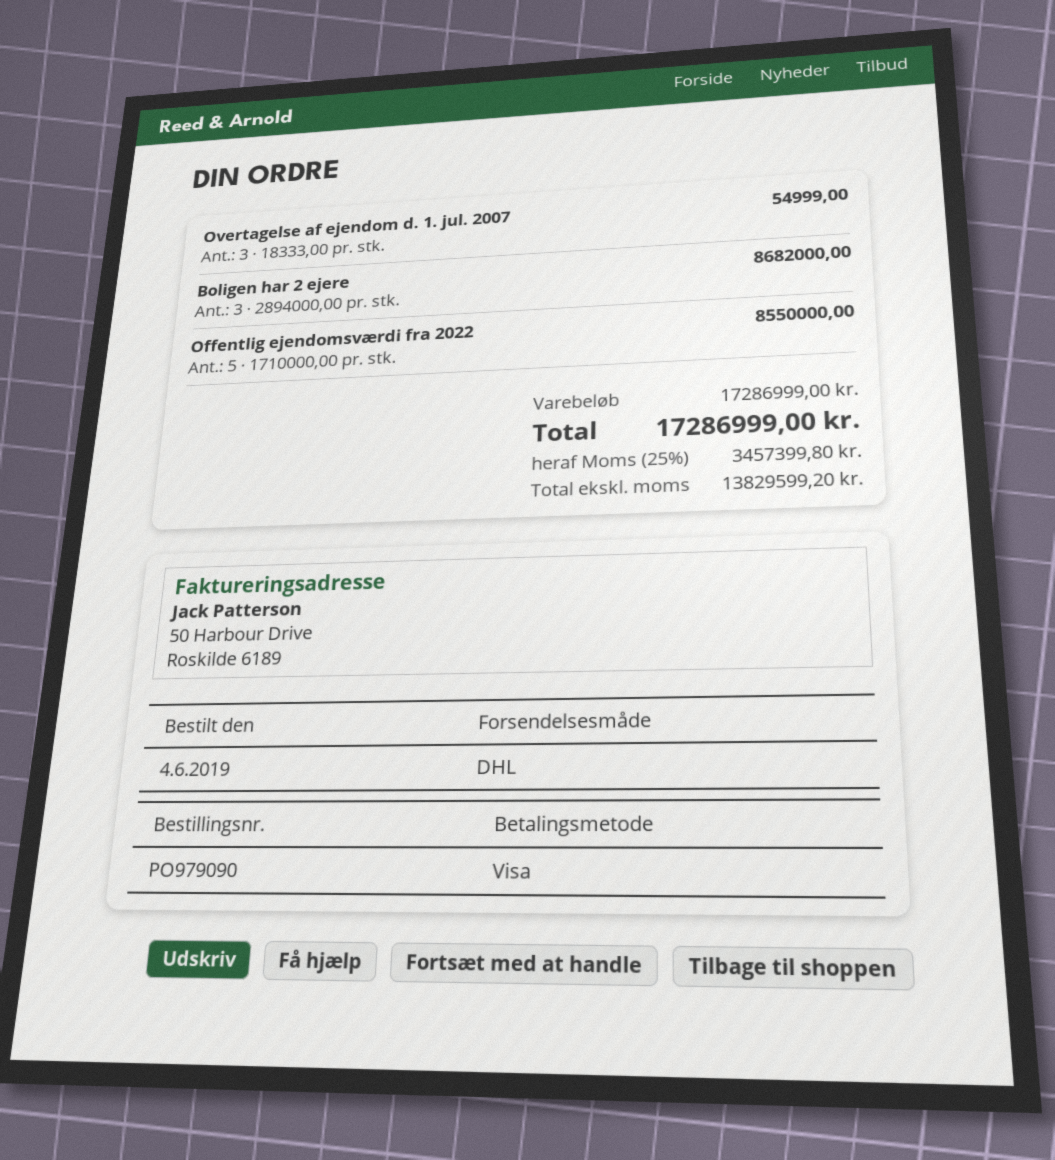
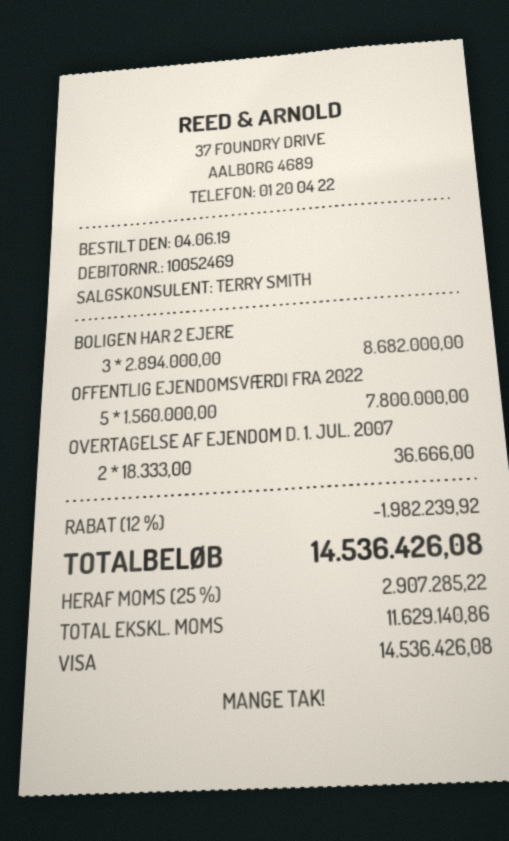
Overtagelse af ejendom d. 1. jul. 2007: 3 x 18333.00 = 54999.00 -> 2 x 18333.00 = 36666.00
Offentlig ejendomsværdi fra 2022: 5 x 1710000.00 = 8550000.00 -> 5 x 1560000.00 = 7800000.00
discount: none -> 12% = 1982239.92
net: 13829599.20 -> 11629140.86
tax: 25% = 3457399.80 -> 25% = 2907285.22
total: 17286999.00 -> 14536426.08

